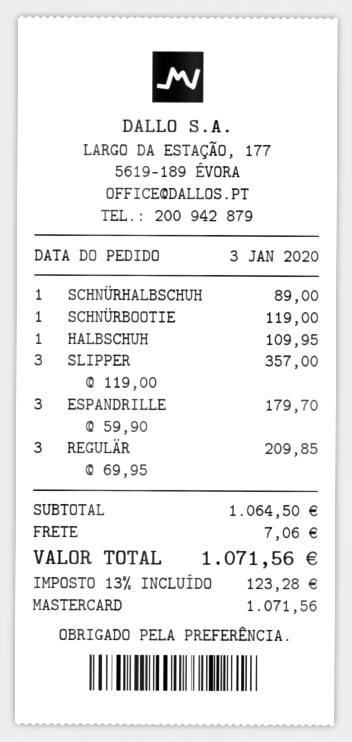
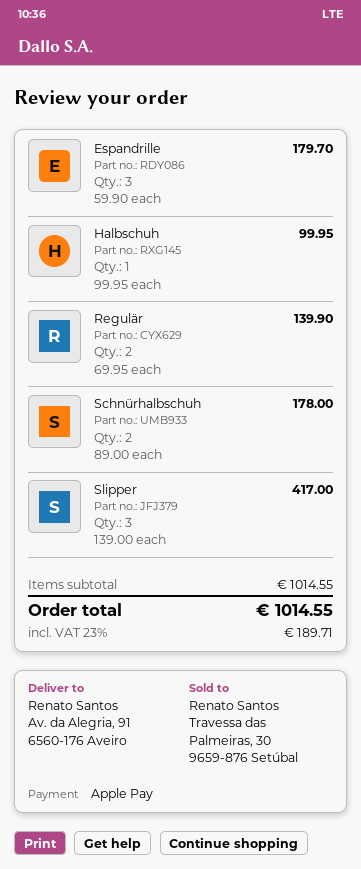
payment method: Mastercard -> Apple Pay
SCHNÜRHALBSCHUH: 1 x 89.00 = 89.00 -> 2 x 89.00 = 178.00
SCHNÜRBOOTIE: 1 x 119.00 = 119.00 -> none
HALBSCHUH: 1 x 109.95 = 109.95 -> 1 x 99.95 = 99.95
SLIPPER: 3 x 119.00 = 357.00 -> 3 x 139.00 = 417.00
REGULÄR: 3 x 69.95 = 209.85 -> 2 x 69.95 = 139.90
subtotal: 1064.50 -> 1014.55
shipping: 7.06 -> none
tax: 13% = 123.28 -> 23% = 189.71
total: 1071.56 -> 1014.55

